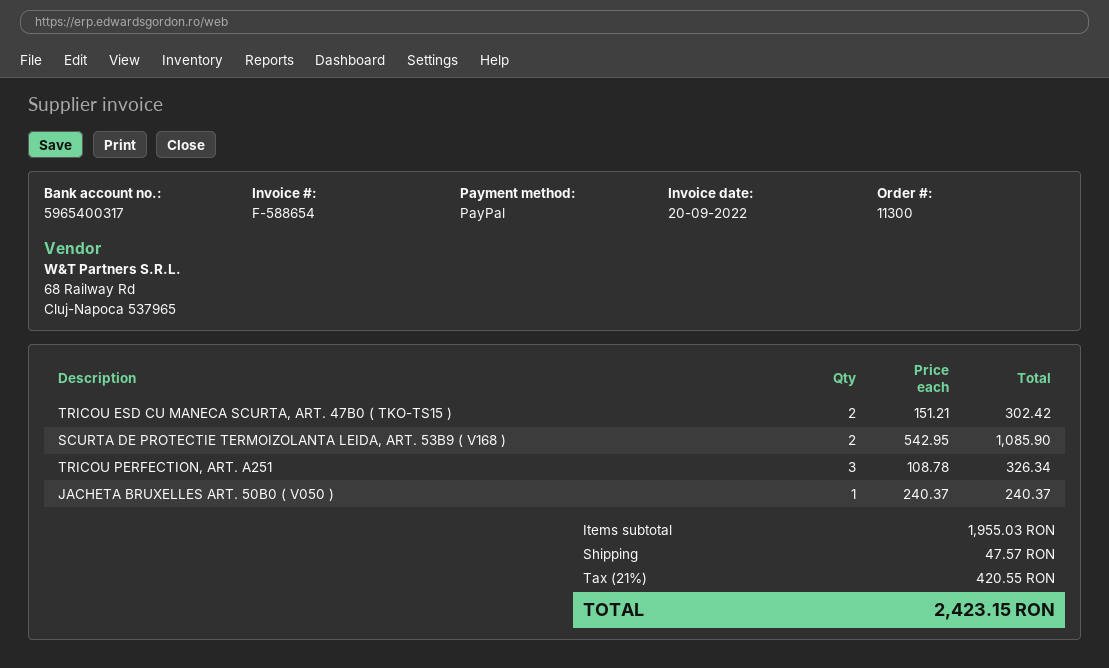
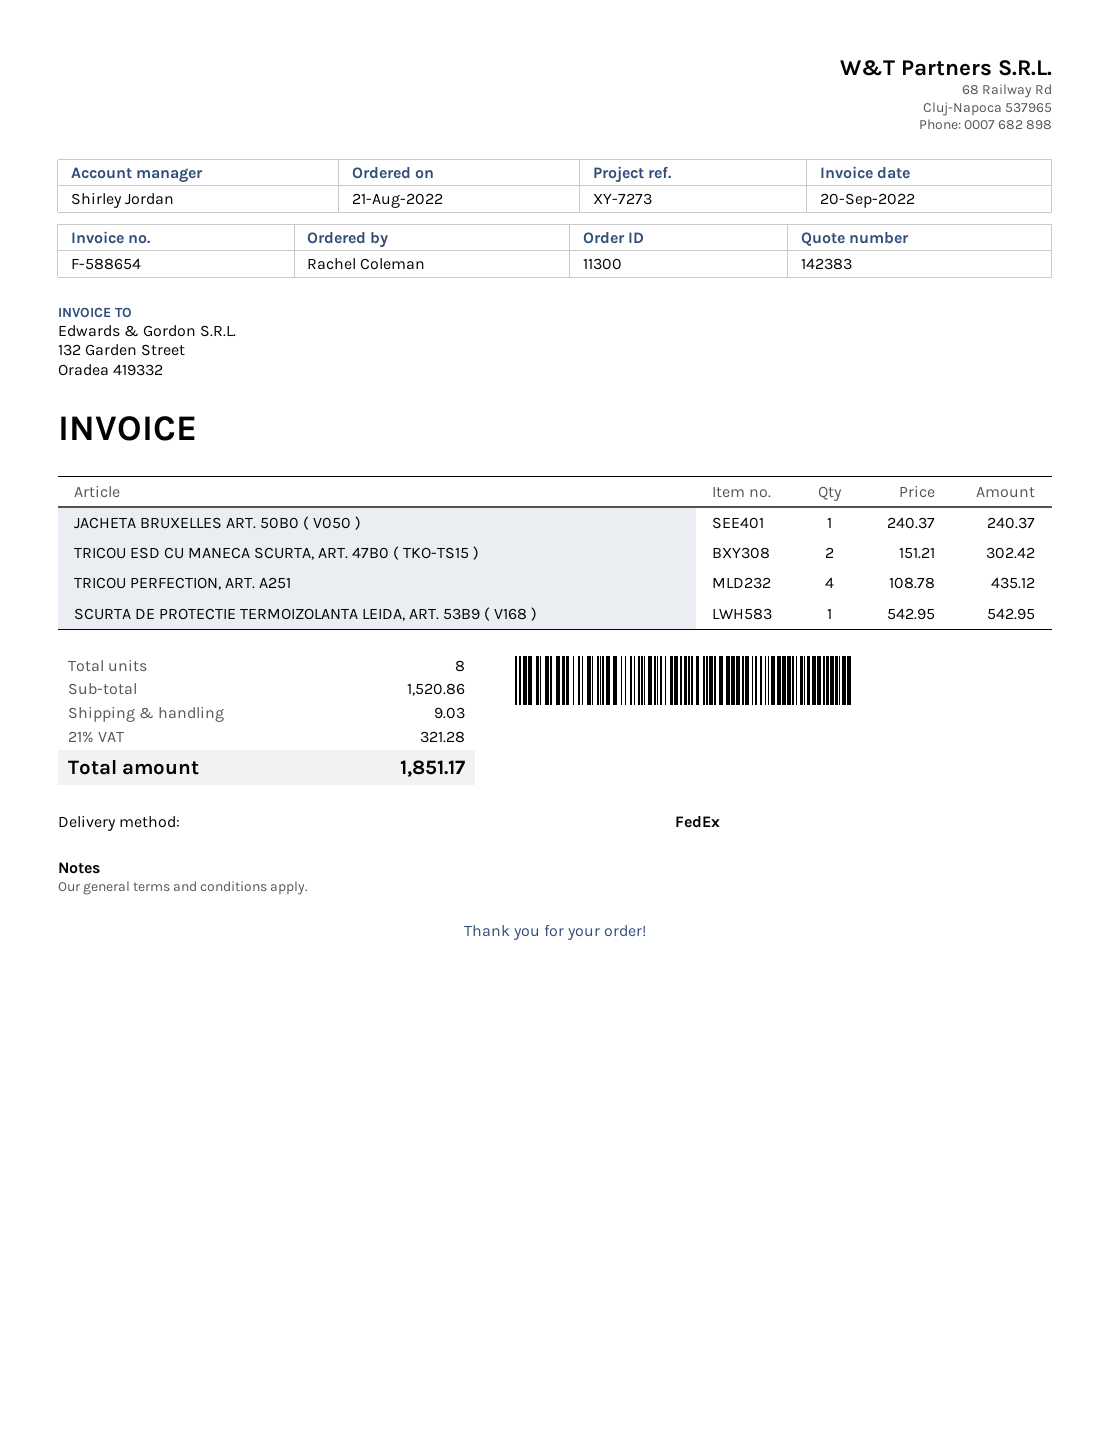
SCURTA DE PROTECTIE TERMOIZOLANTA LEIDA, ART. 53B9 ( V168 ): 2 x 542.95 = 1085.90 -> 1 x 542.95 = 542.95
TRICOU PERFECTION, ART. A251: 3 x 108.78 = 326.34 -> 4 x 108.78 = 435.12
subtotal: 1955.03 -> 1520.86
shipping: 47.57 -> 9.03
tax: 21% = 420.55 -> 21% = 321.28
total: 2423.15 -> 1851.17

